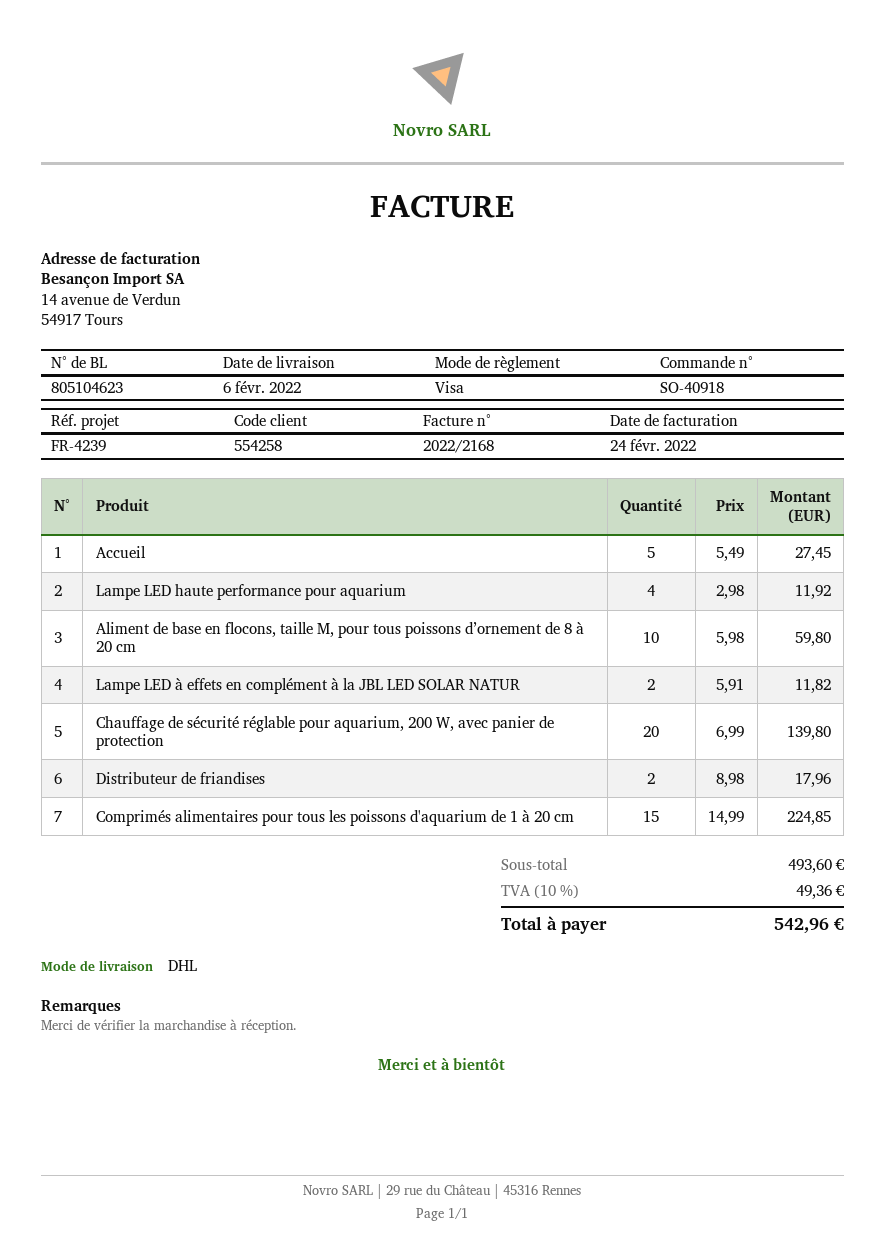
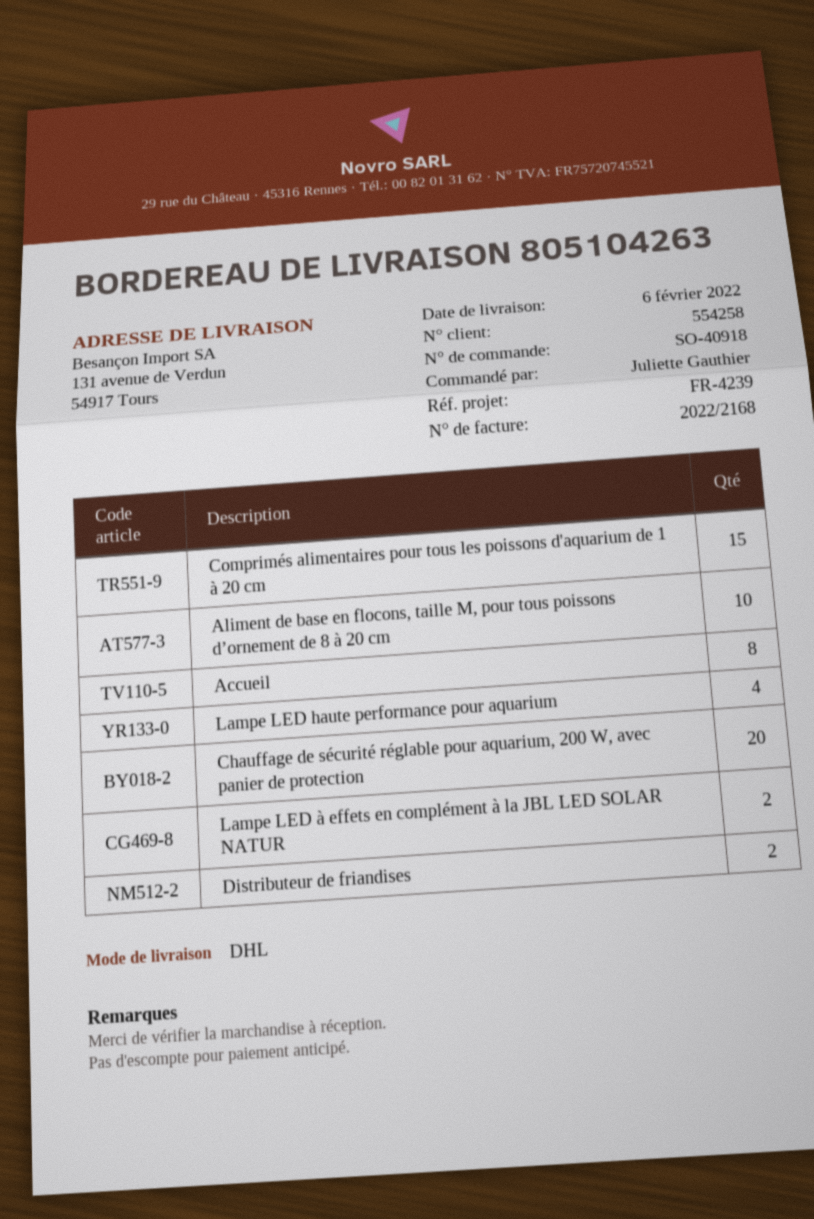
delivery note number: 805104623 -> 805104263
Accueil: 5 -> 8

